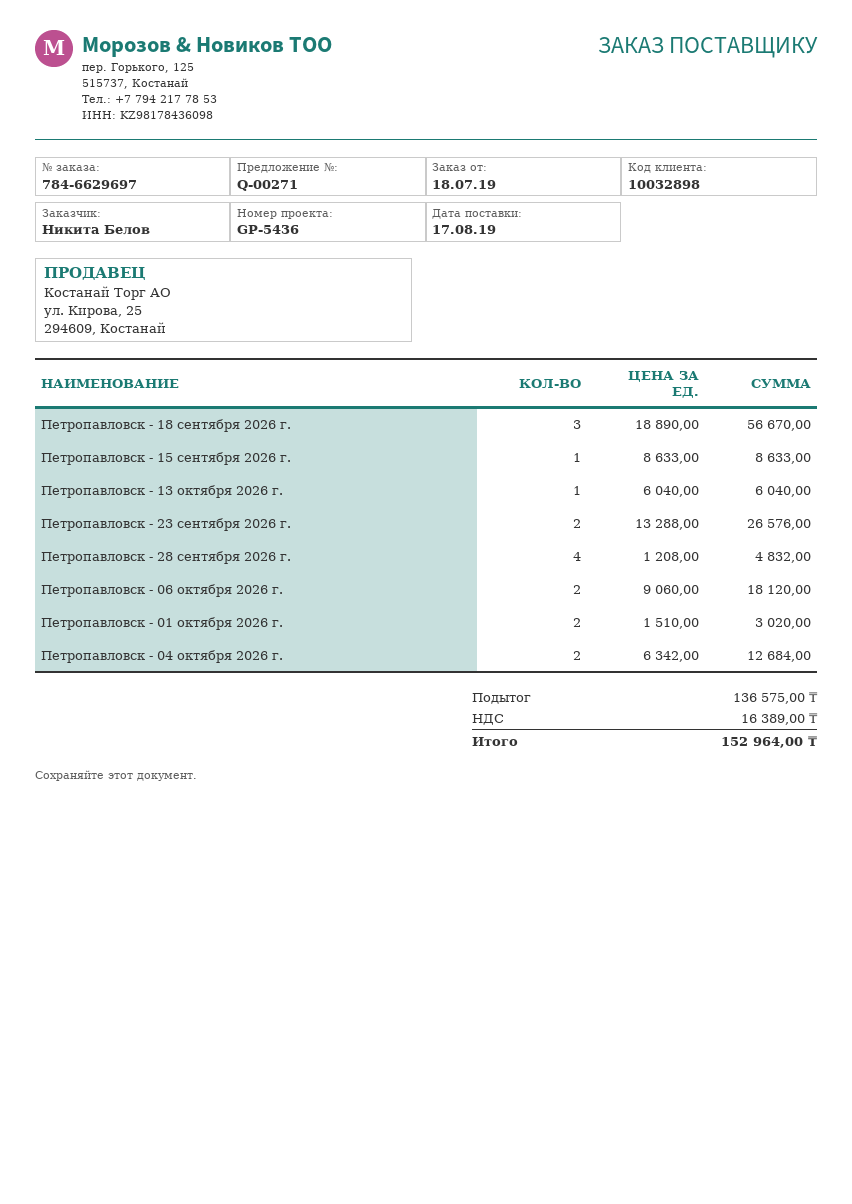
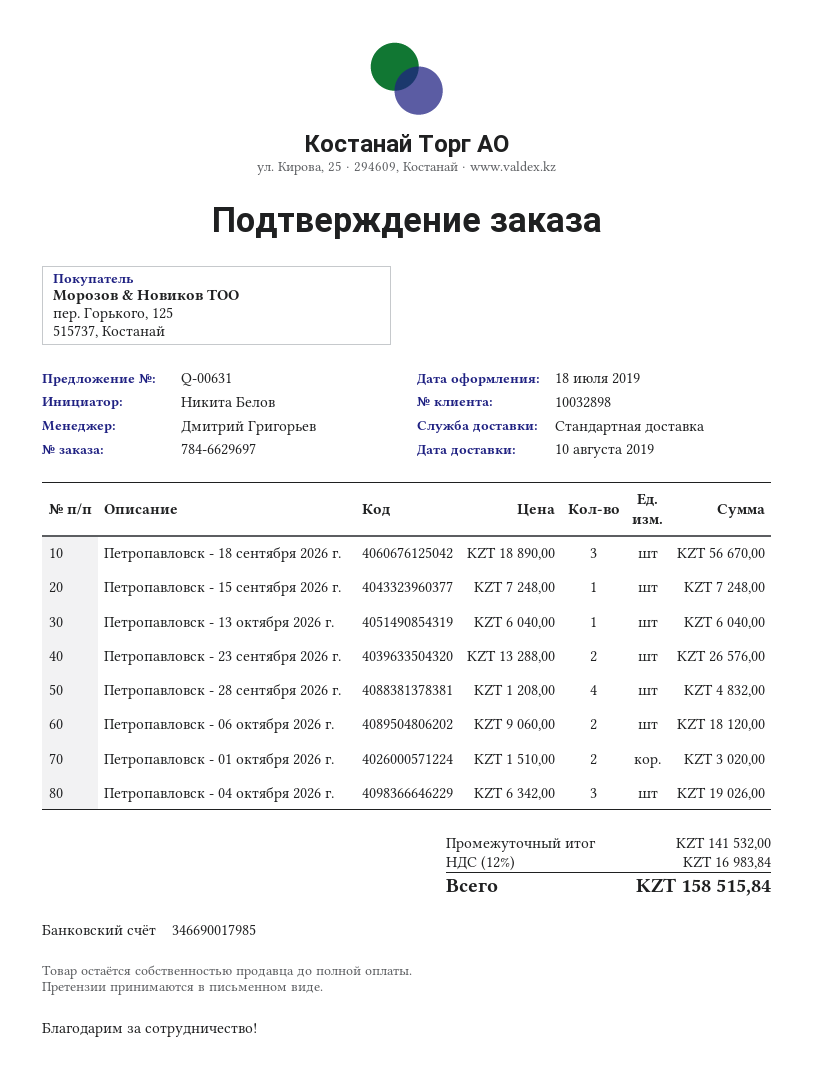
quote number: Q-00271 -> Q-00631
delivery date: 2019-08-17 -> 2019-08-10
Петропавловск - 15 сентября 2026 г.: 1 x 8633.00 = 8633.00 -> 1 x 7248.00 = 7248.00
Петропавловск - 04 октября 2026 г.: 2 x 6342.00 = 12684.00 -> 3 x 6342.00 = 19026.00
subtotal: 136575.00 -> 141532.00
tax: 16389.00 -> 16983.84
total: 152964.00 -> 158515.84

